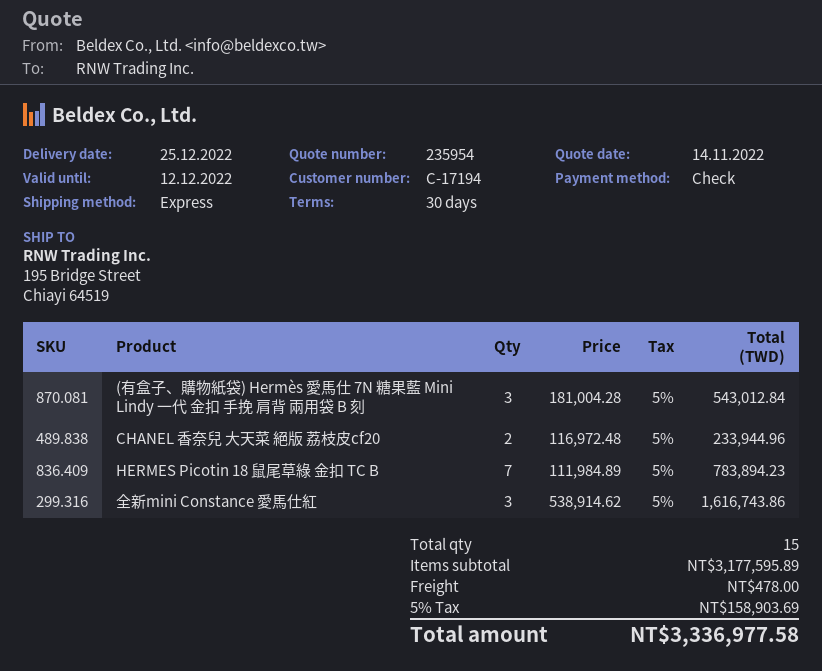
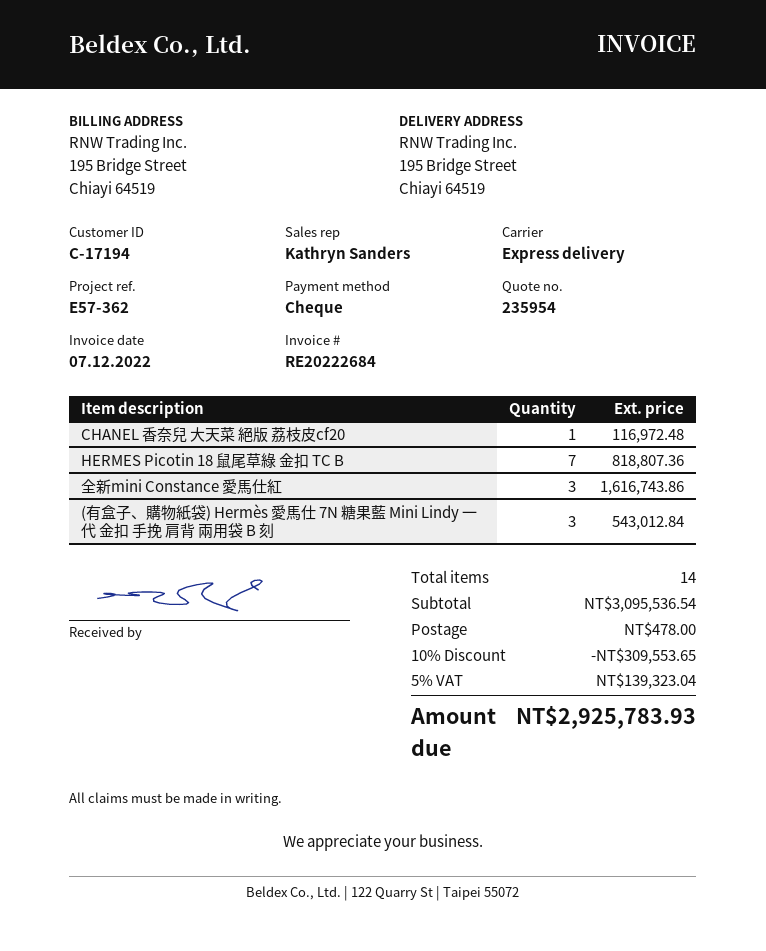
CHANEL 香奈兒 大天菜 絕版 荔枝皮cf20: 2 for 233944.96 -> 1 for 116972.48
HERMES Picotin 18 鼠尾草綠 金扣 TC B: 7 for 783894.23 -> 7 for 818807.36
total quantity: 15 -> 14
subtotal: 3177595.89 -> 3095536.54
discount: none -> 10% = 309553.65
tax: 5% = 158903.69 -> 5% = 139323.04
total: 3336977.58 -> 2925783.93

